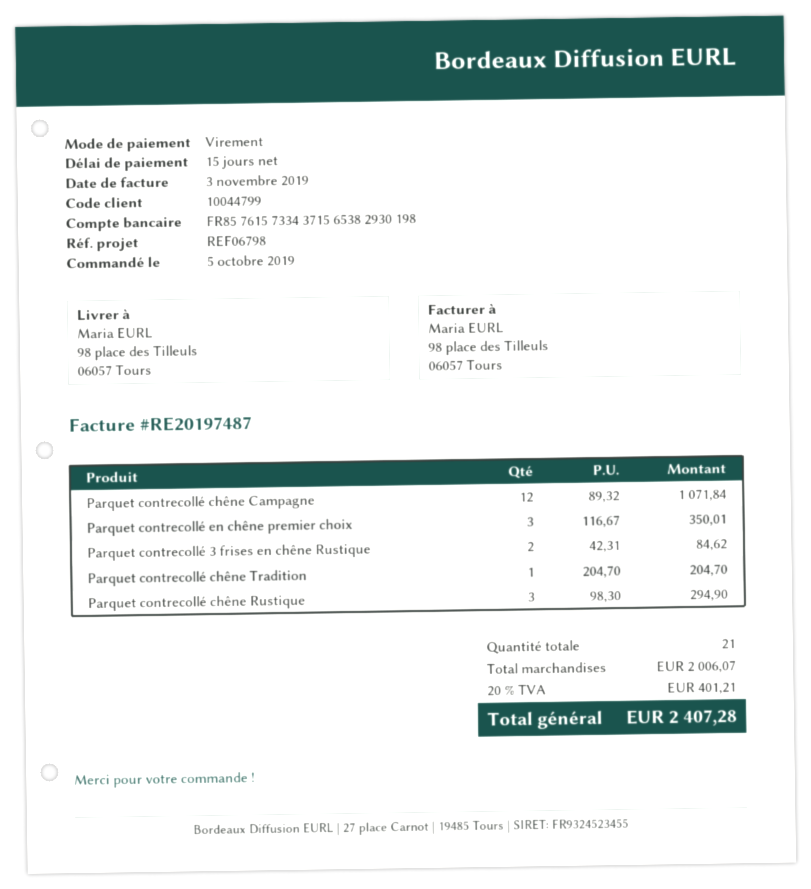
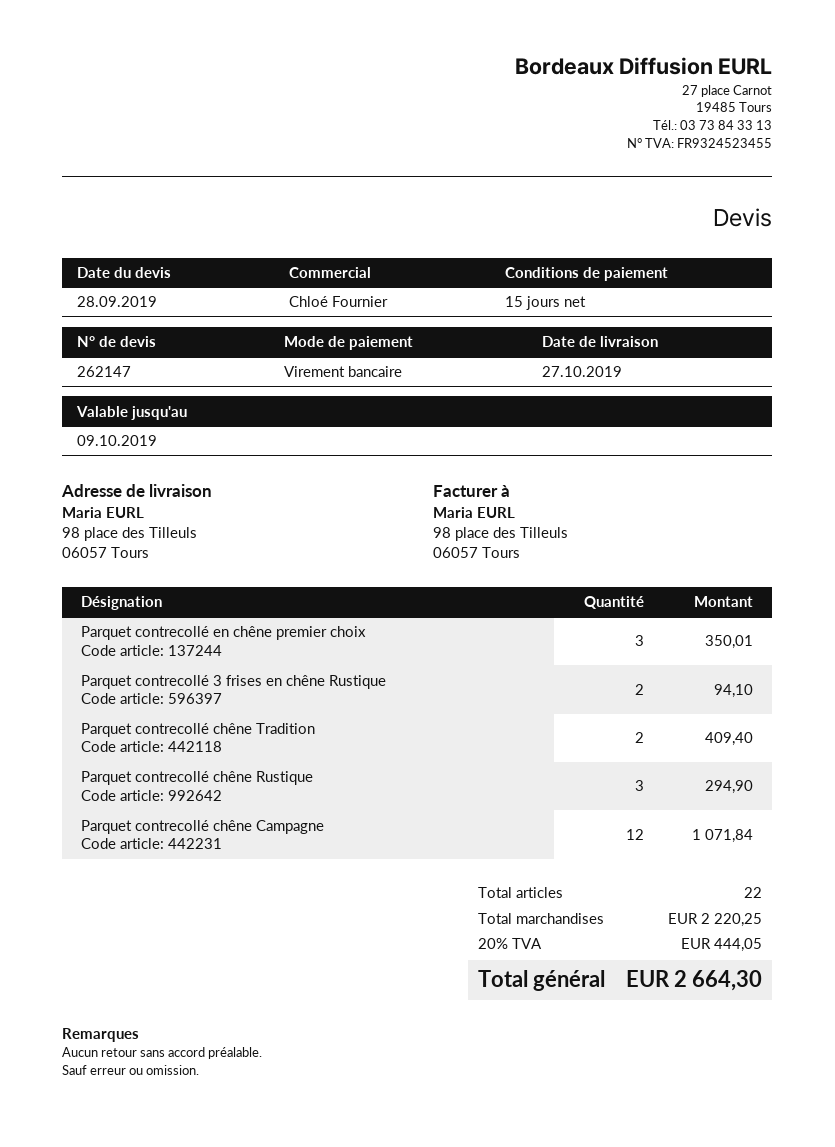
Parquet contrecollé 3 frises en chêne Rustique: 2 for 84.62 -> 2 for 94.10
Parquet contrecollé chêne Tradition: 1 for 204.70 -> 2 for 409.40
total quantity: 21 -> 22
subtotal: 2006.07 -> 2220.25
tax: 20% = 401.21 -> 20% = 444.05
total: 2407.28 -> 2664.30

